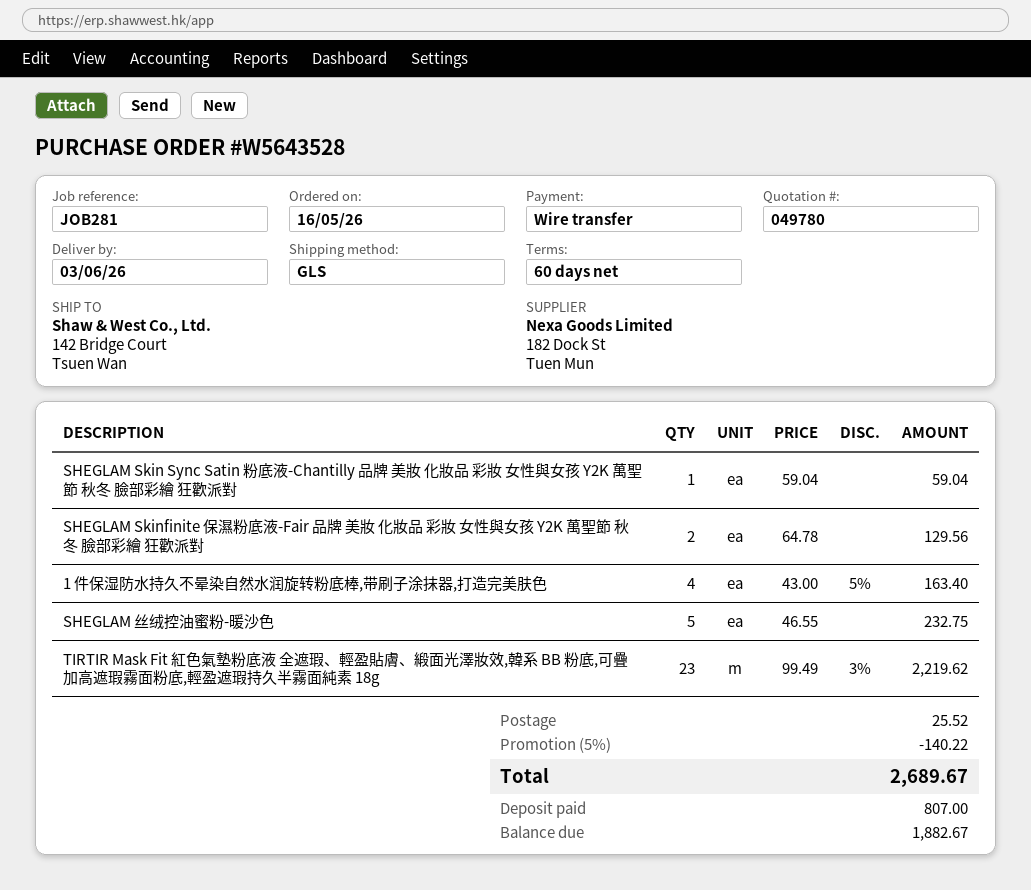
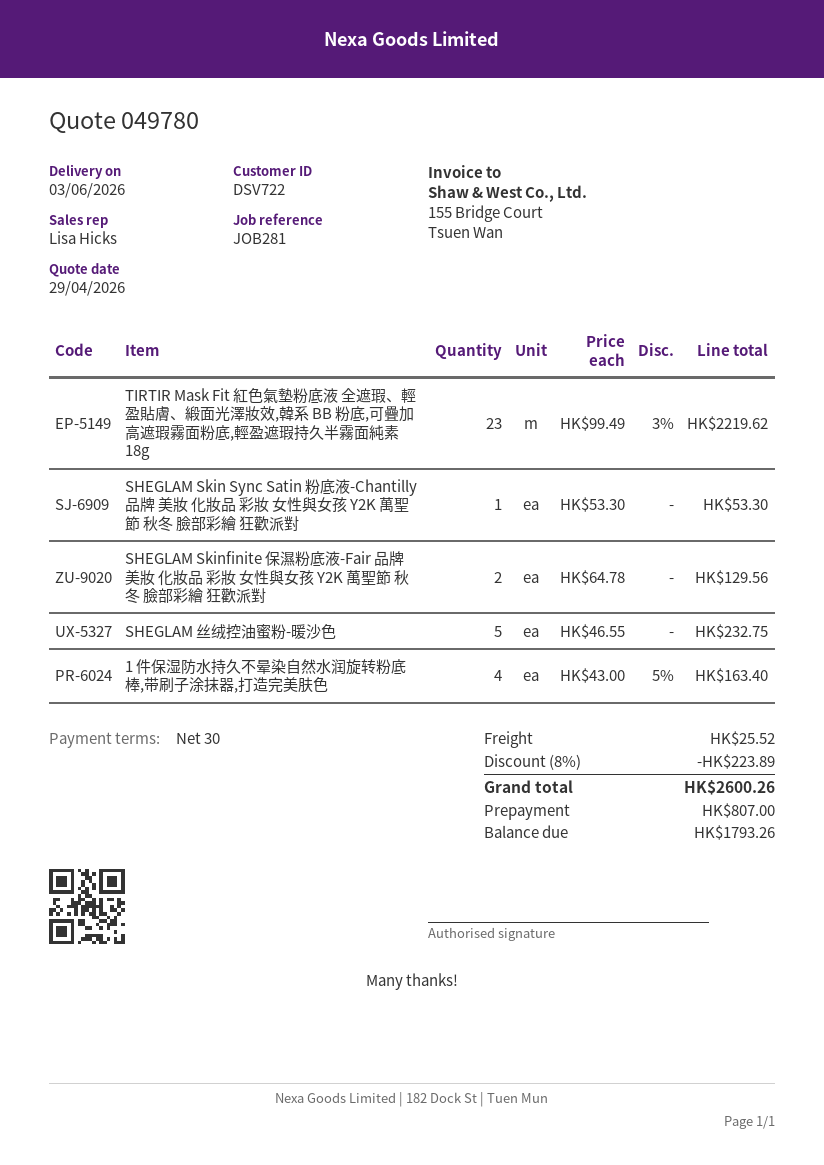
payment terms: 60 days -> 30 days
SHEGLAM Skin Sync Satin 粉底液-Chantilly 品牌 美妝 化妝品 彩妝 女性與女孩 Y2K 萬聖節 秋冬 臉部彩繪 狂歡派對: 1 x 59.04 = 59.04 -> 1 x 53.30 = 53.30
discount: 5% = 140.22 -> 8% = 223.89
total: 2689.67 -> 2600.26
balance: 1882.67 -> 1793.26

